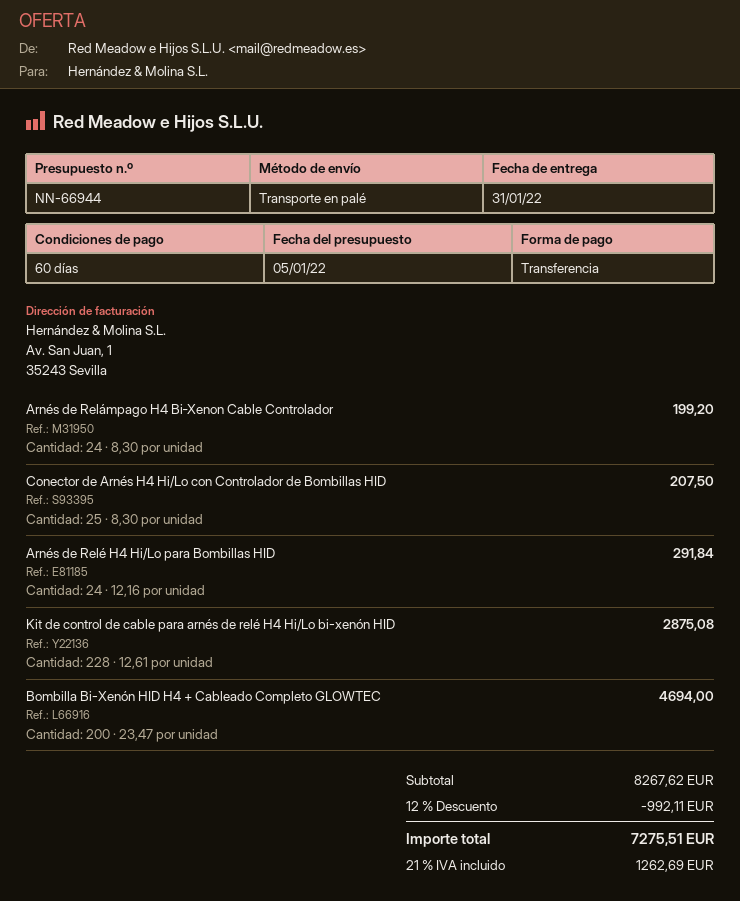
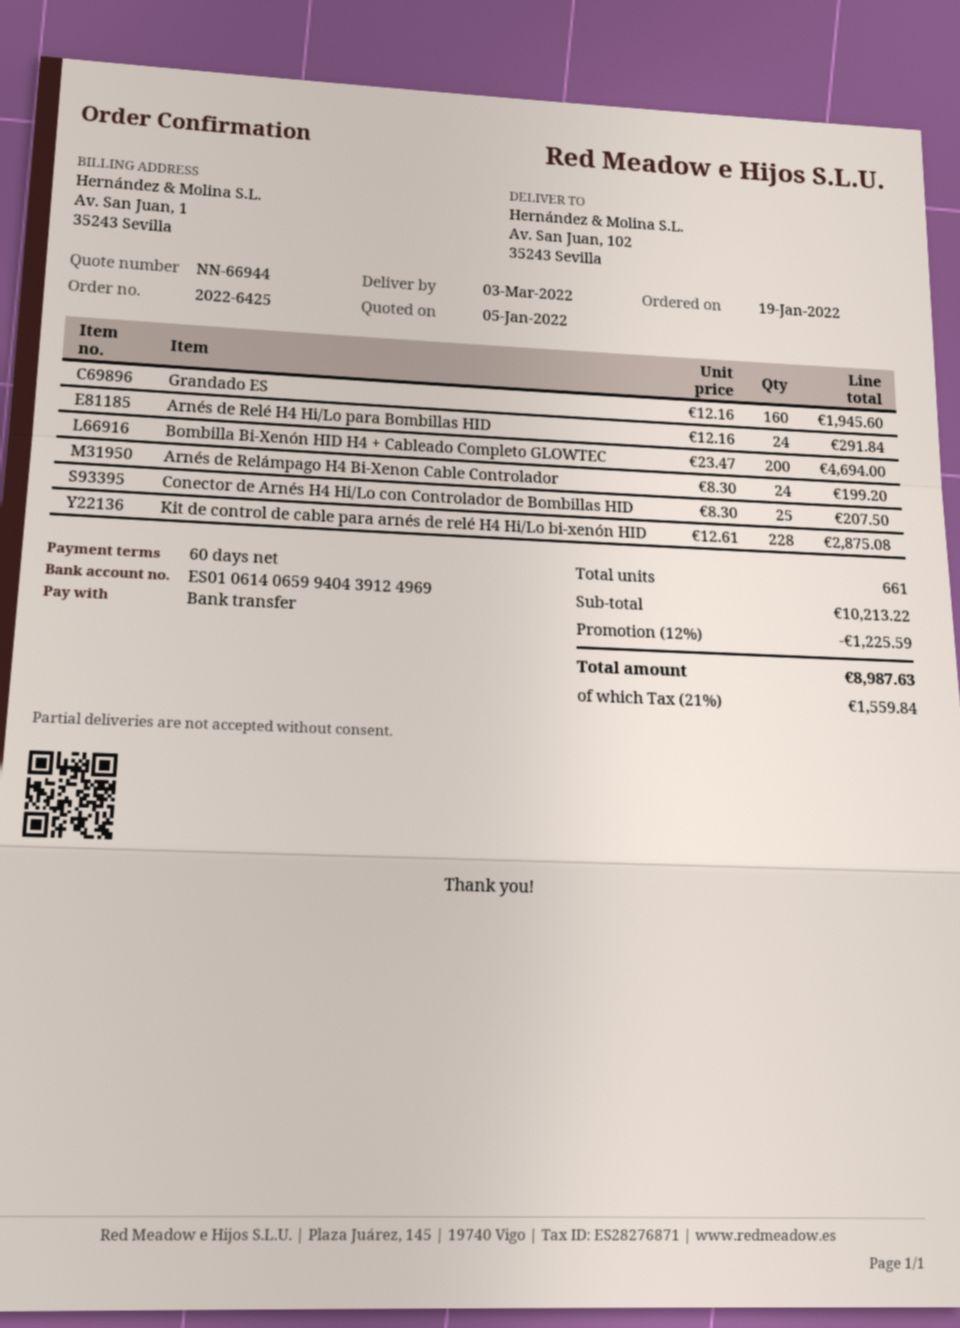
delivery date: 2022-01-31 -> 2022-03-03
Grandado ES: none -> 160 x 12.16 = 1945.60
subtotal: 8267.62 -> 10213.22
discount: 12% = 992.11 -> 12% = 1225.59
tax: 21% = 1262.69 -> 21% = 1559.84
total: 7275.51 -> 8987.63

